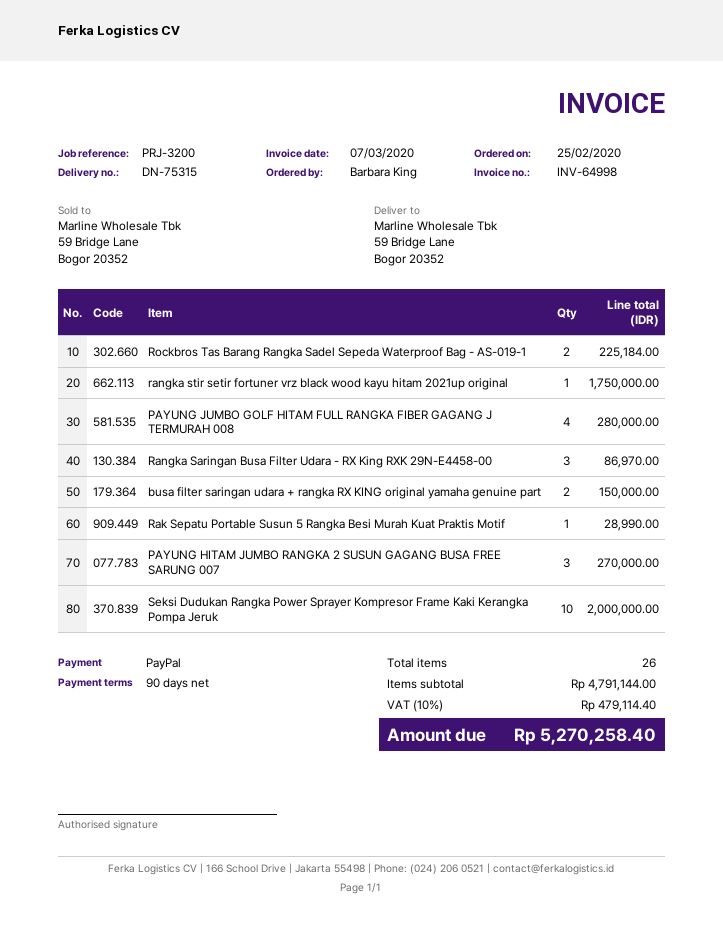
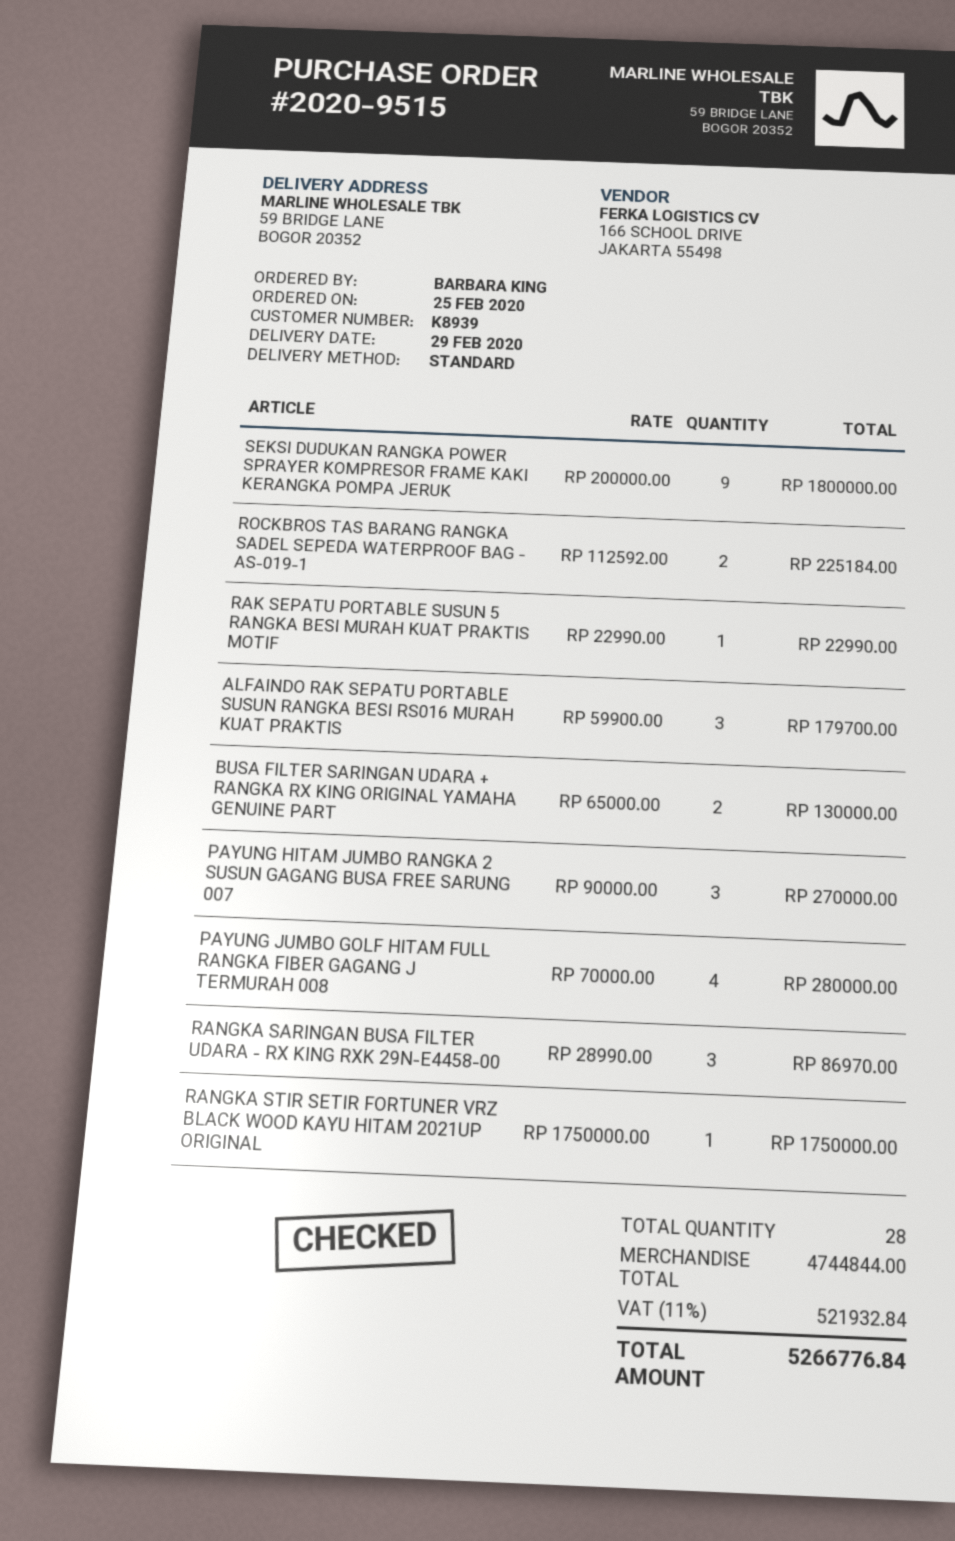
busa filter saringan udara + rangka RX KING original yamaha genuine part: 2 for 150000.00 -> 2 for 130000.00
Rak Sepatu Portable Susun 5 Rangka Besi Murah Kuat Praktis Motif: 1 for 28990.00 -> 1 for 22990.00
Seksi Dudukan Rangka Power Sprayer Kompresor Frame Kaki Kerangka Pompa Jeruk: 10 for 2000000.00 -> 9 for 1800000.00
ALFAINDO RAK SEPATU PORTABLE SUSUN RANGKA BESI RS016 MURAH KUAT PRAKTIS: none -> 3 for 179700.00
total quantity: 26 -> 28
subtotal: 4791144.00 -> 4744844.00
tax: 10% = 479114.40 -> 11% = 521932.84
total: 5270258.40 -> 5266776.84

